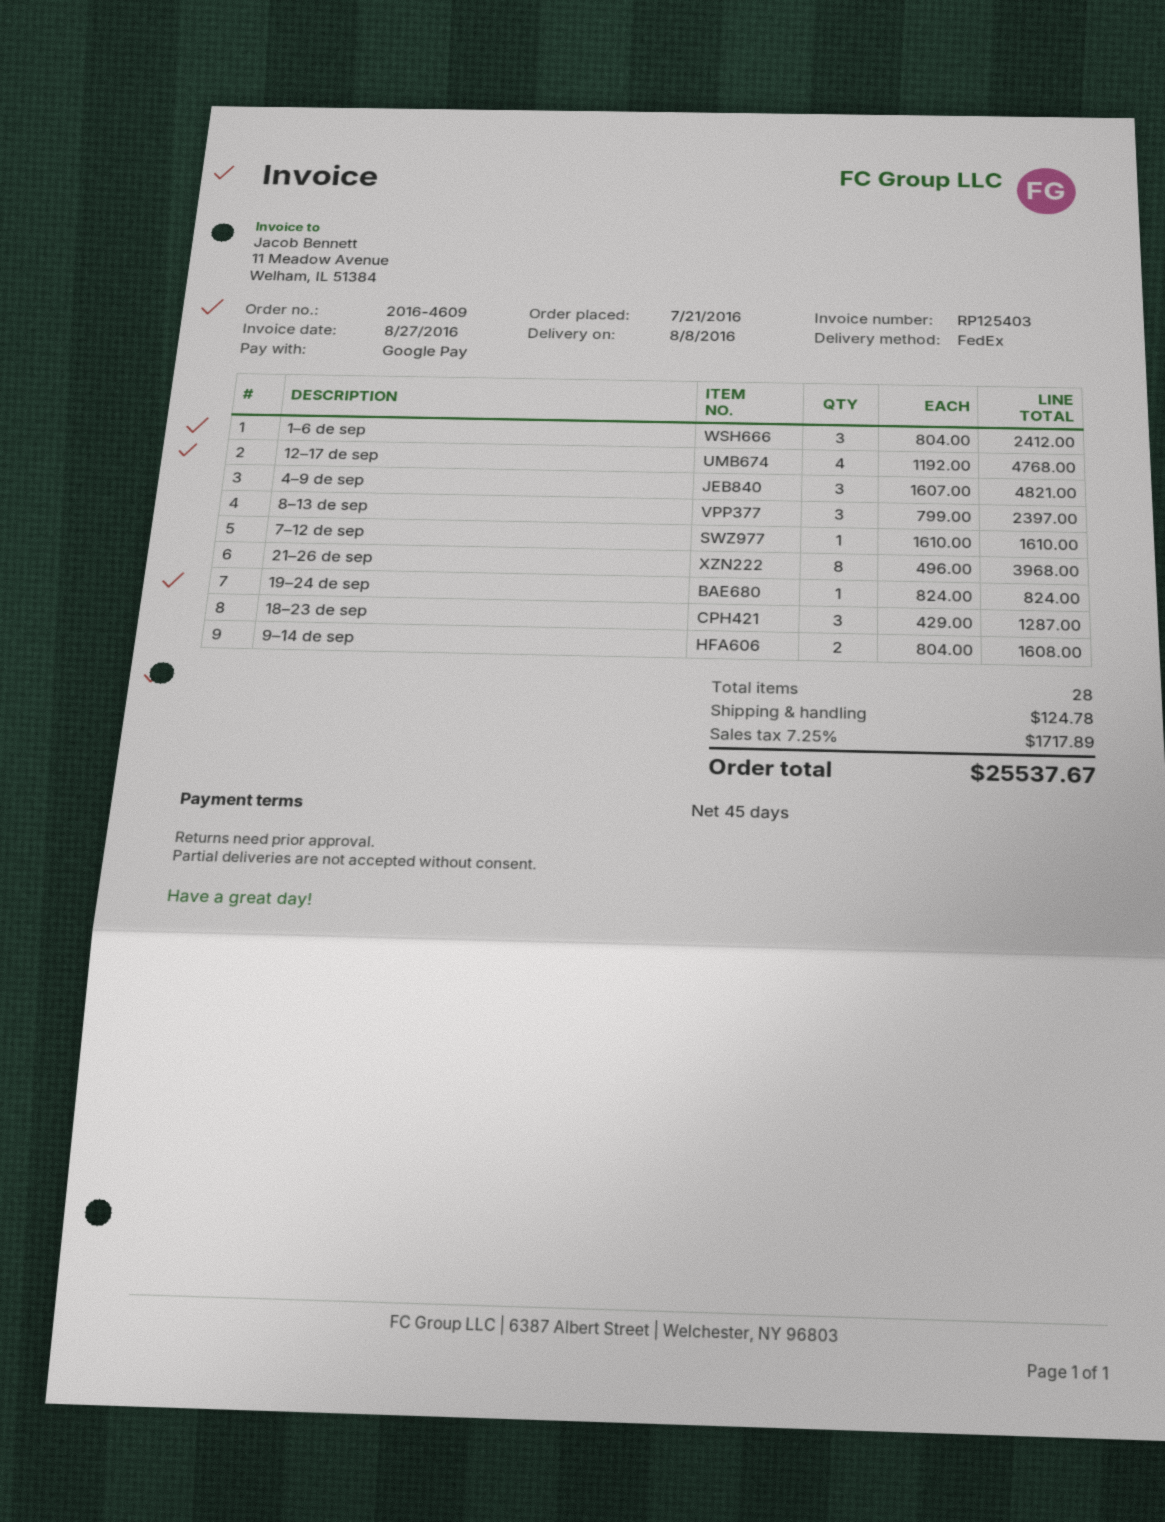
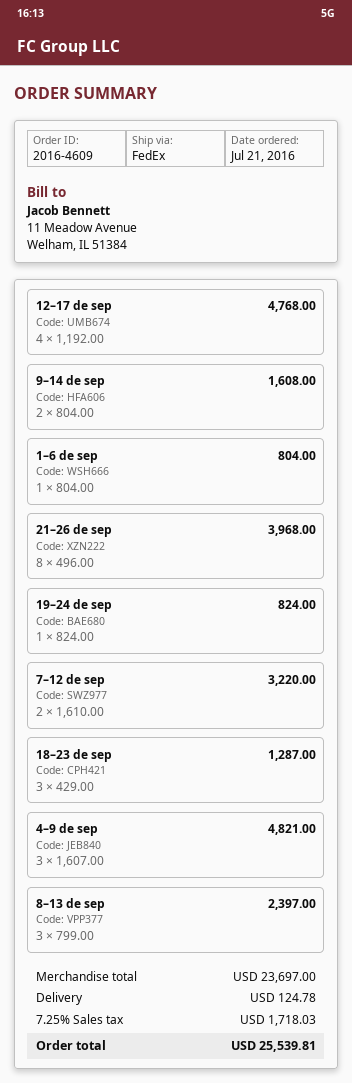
1–6 de sep: 3 x 804.00 = 2412.00 -> 1 x 804.00 = 804.00
7–12 de sep: 1 x 1610.00 = 1610.00 -> 2 x 1610.00 = 3220.00
tax: 7.25% = 1717.89 -> 7.25% = 1718.03
total: 25537.67 -> 25539.81

